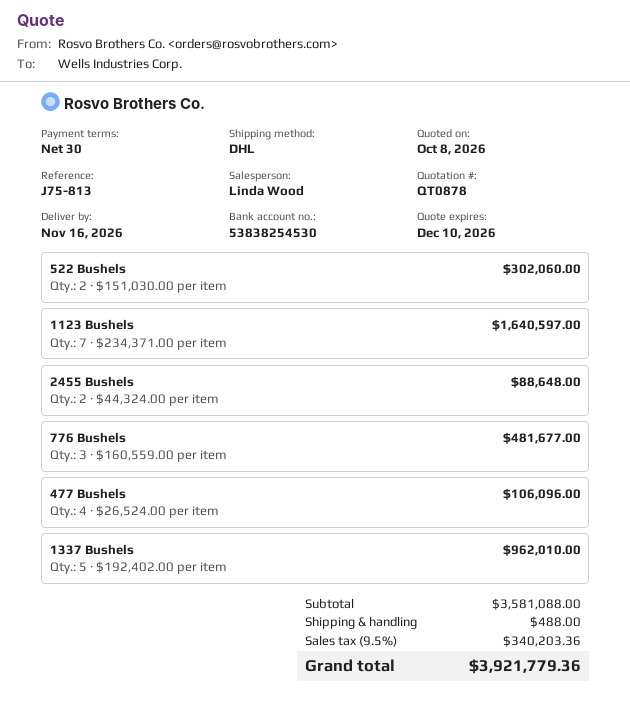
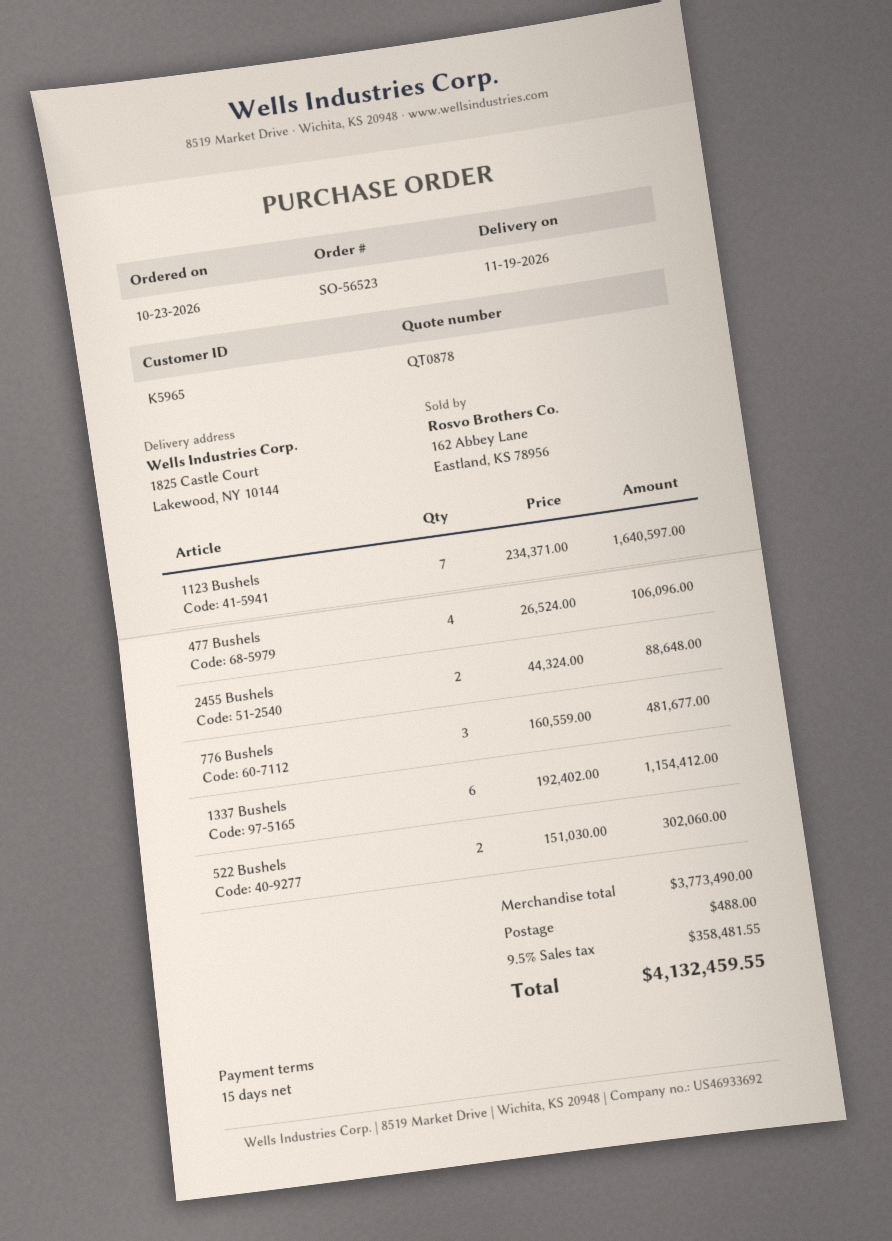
delivery date: 2026-11-16 -> 2026-11-19
payment terms: 30 days -> 15 days
1337 Bushels: 5 x 192402.00 = 962010.00 -> 6 x 192402.00 = 1154412.00
subtotal: 3581088.00 -> 3773490.00
tax: 9.5% = 340203.36 -> 9.5% = 358481.55
total: 3921779.36 -> 4132459.55

